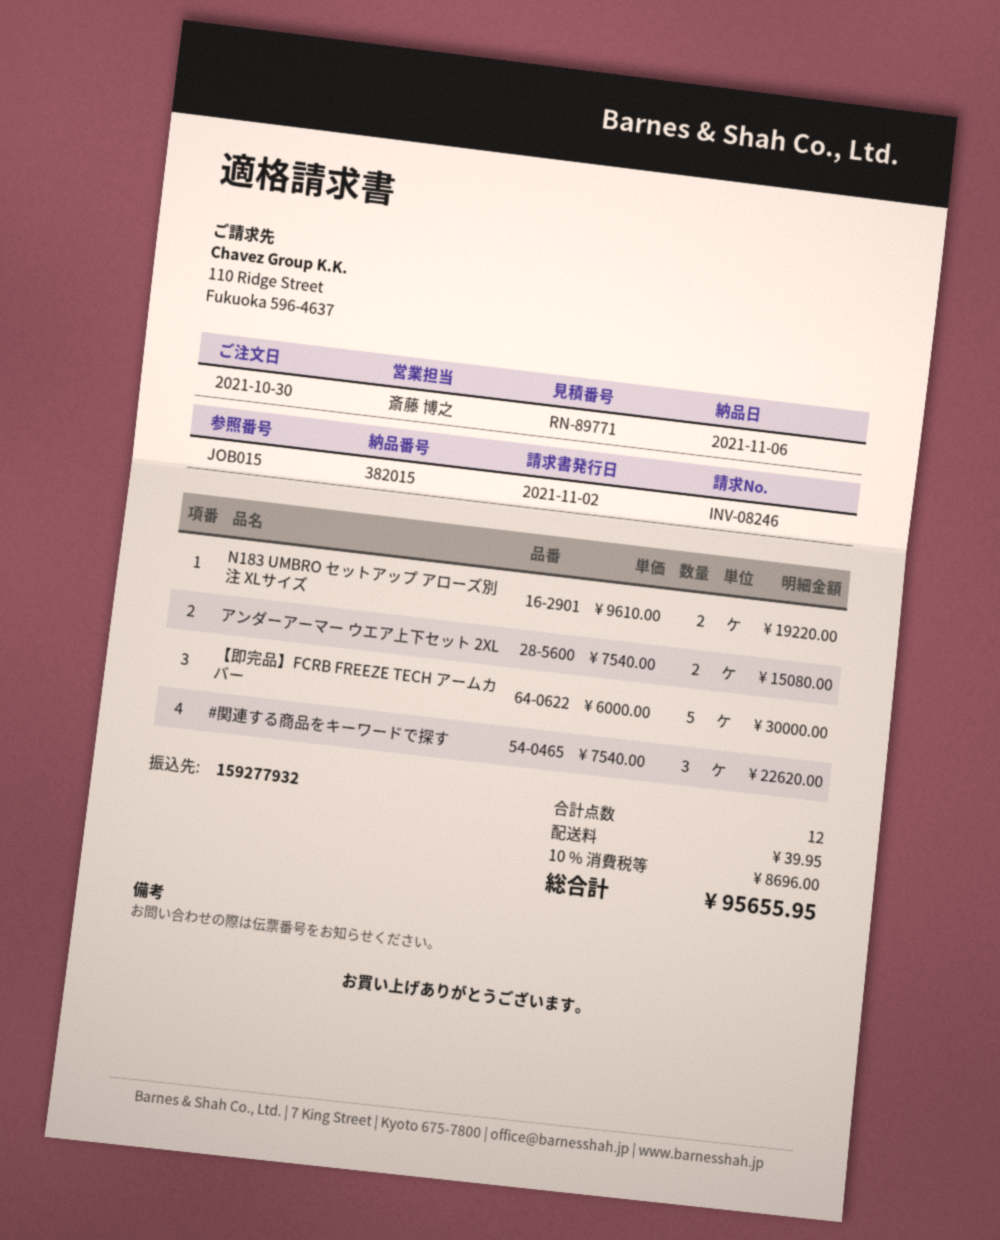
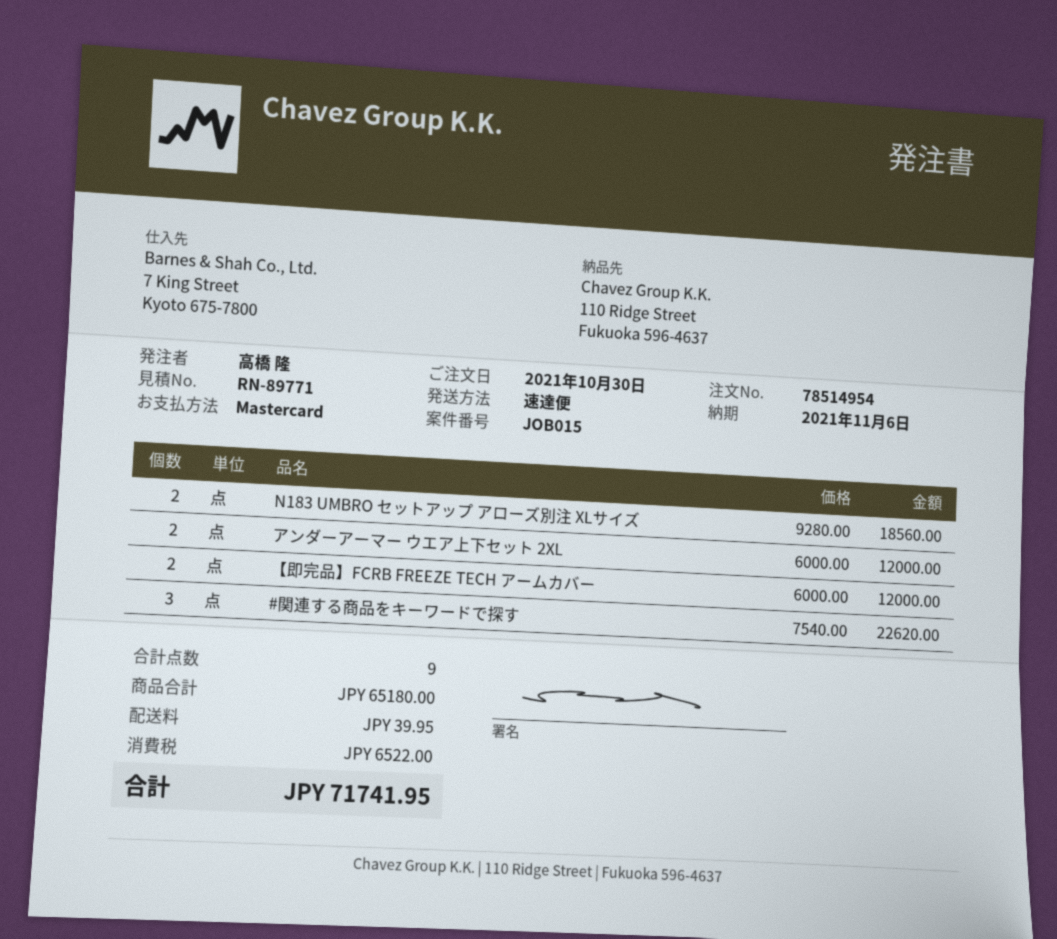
N183 UMBRO セットアップ アローズ別注 XLサイズ: 2 x 9610.00 = 19220.00 -> 2 x 9280.00 = 18560.00
アンダーアーマー ウエア上下セット 2XL: 2 x 7540.00 = 15080.00 -> 2 x 6000.00 = 12000.00
【即完品】FCRB FREEZE TECH アームカバー: 5 x 6000.00 = 30000.00 -> 2 x 6000.00 = 12000.00
total quantity: 12 -> 9
tax: 8696.00 -> 6522.00
total: 95655.95 -> 71741.95

